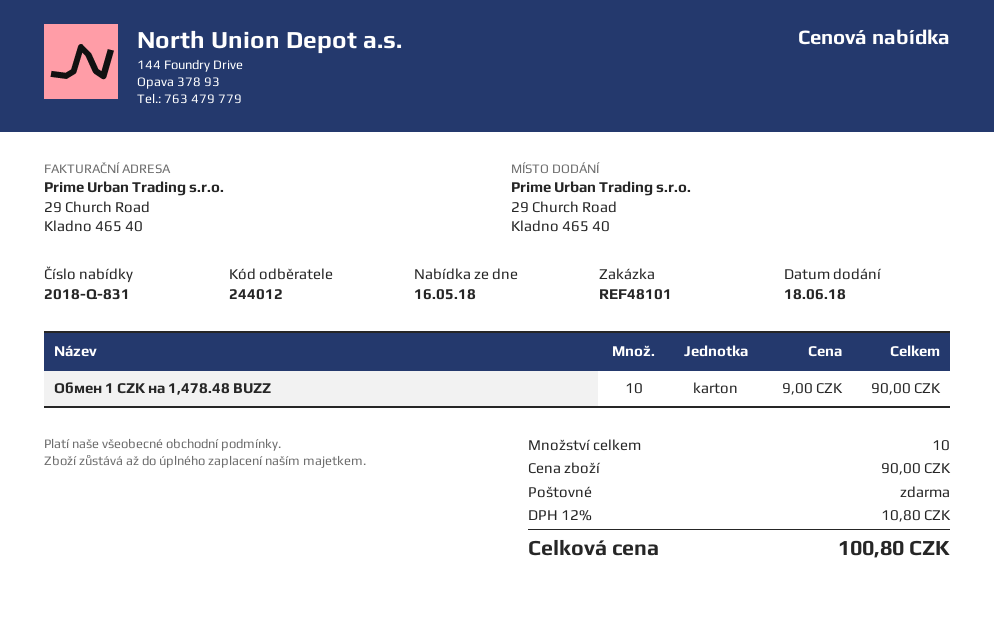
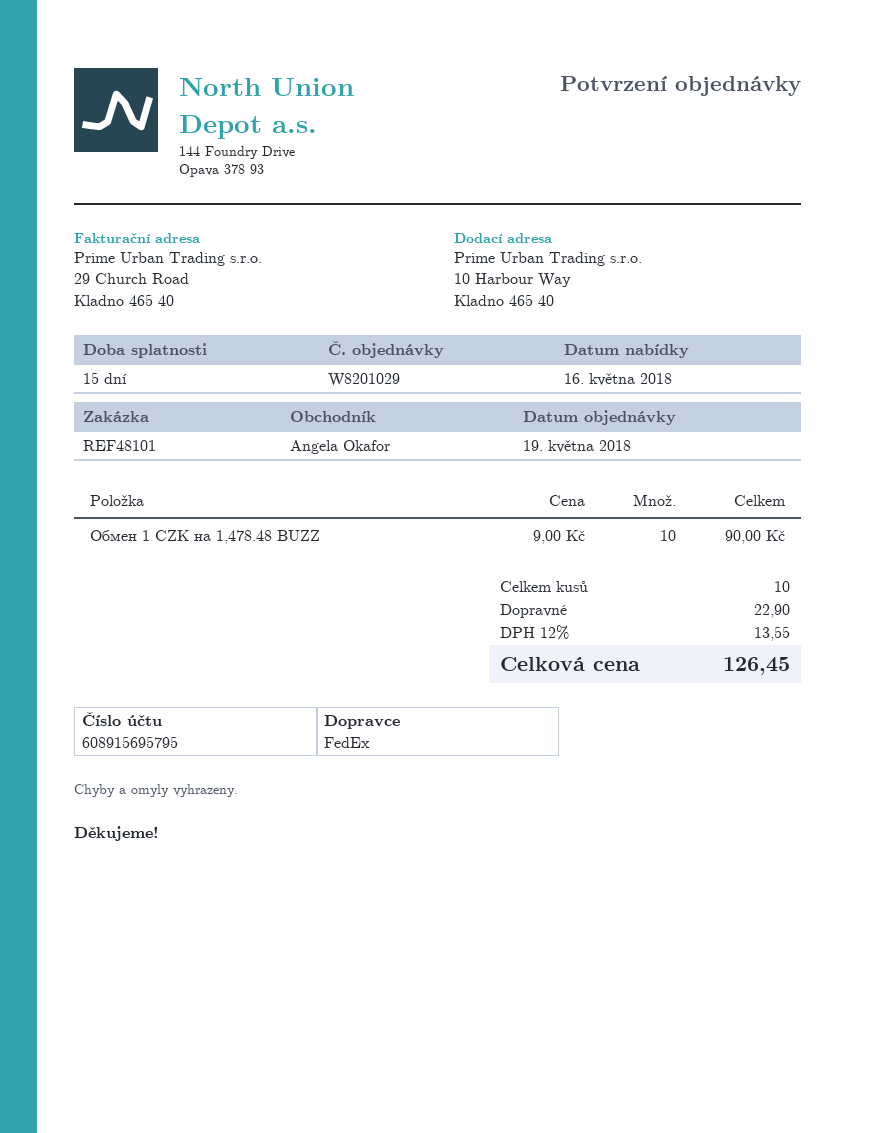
ship to: 29 Church Road, Kladno 465 40 -> 10 Harbour Way, Kladno 465 40
shipping: 0.00 -> 22.90
tax: 12% = 10.80 -> 12% = 13.55
total: 100.80 -> 126.45

